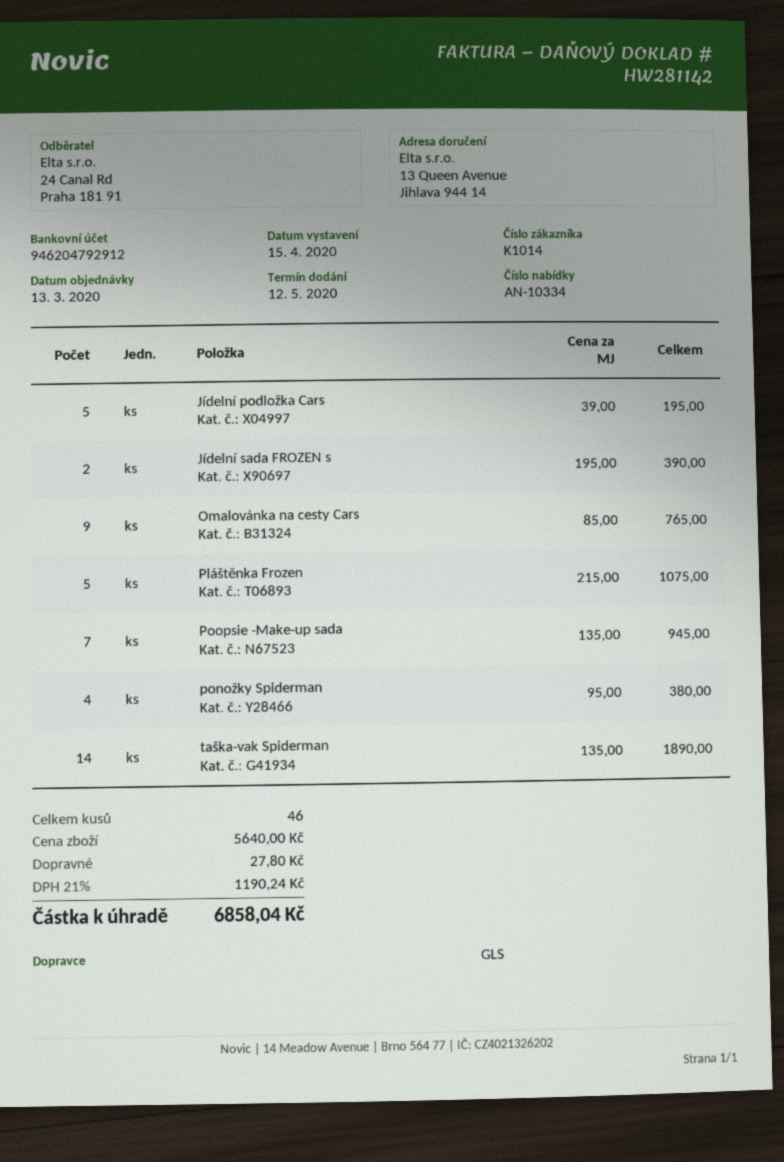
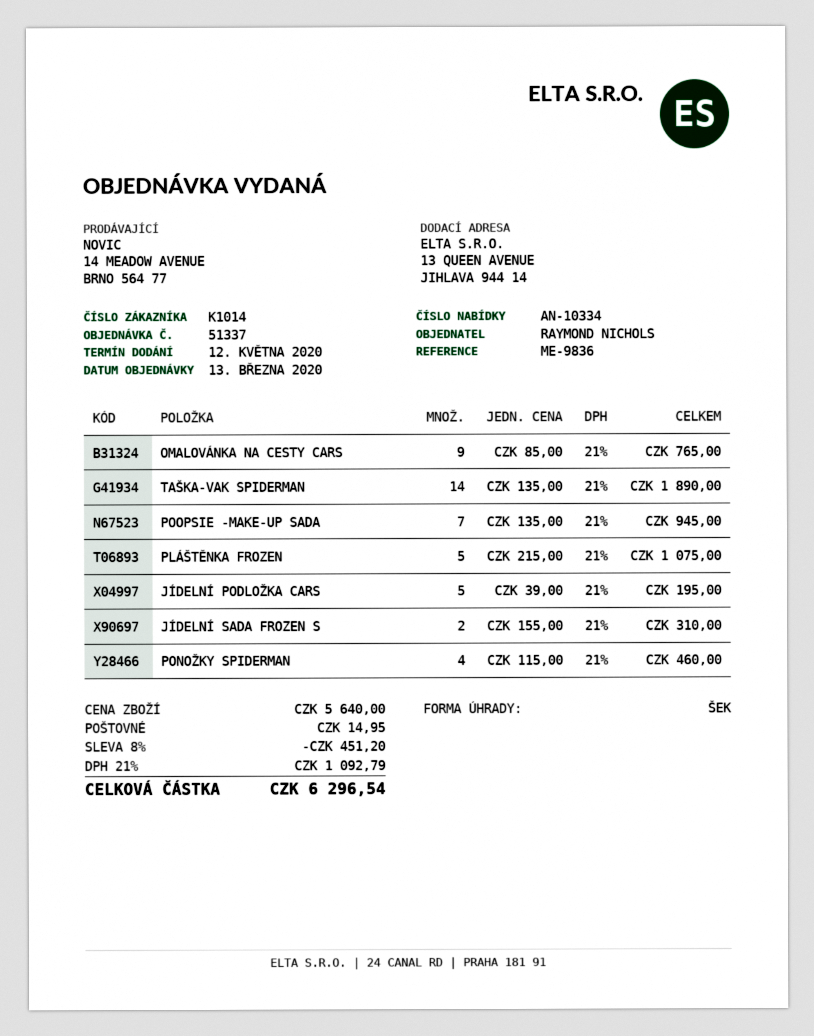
Jídelní sada FROZEN s: 2 x 195.00 = 390.00 -> 2 x 155.00 = 310.00
ponožky Spiderman: 4 x 95.00 = 380.00 -> 4 x 115.00 = 460.00
discount: none -> 8% = 451.20
shipping: 27.80 -> 14.95
tax: 21% = 1190.24 -> 21% = 1092.79
total: 6858.04 -> 6296.54

